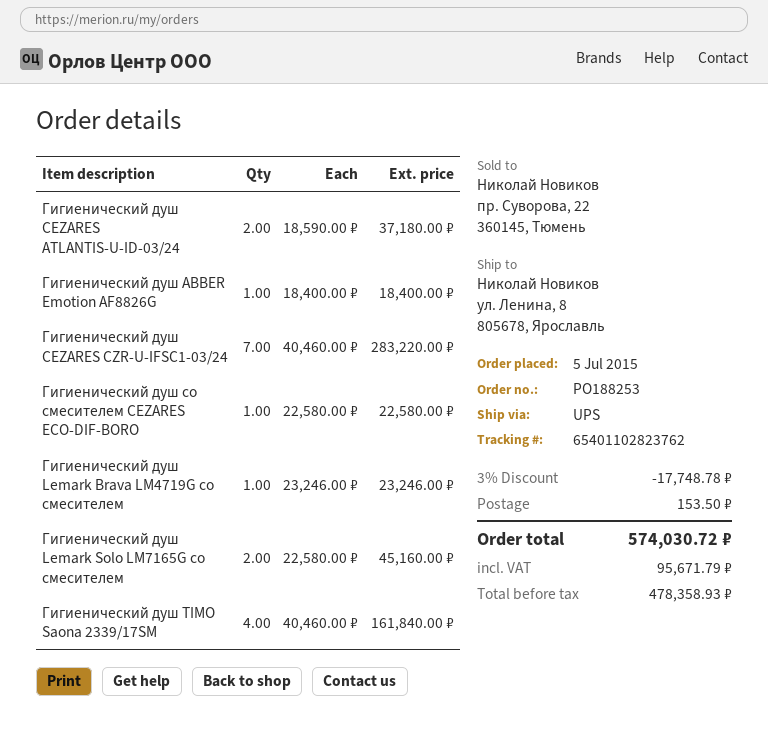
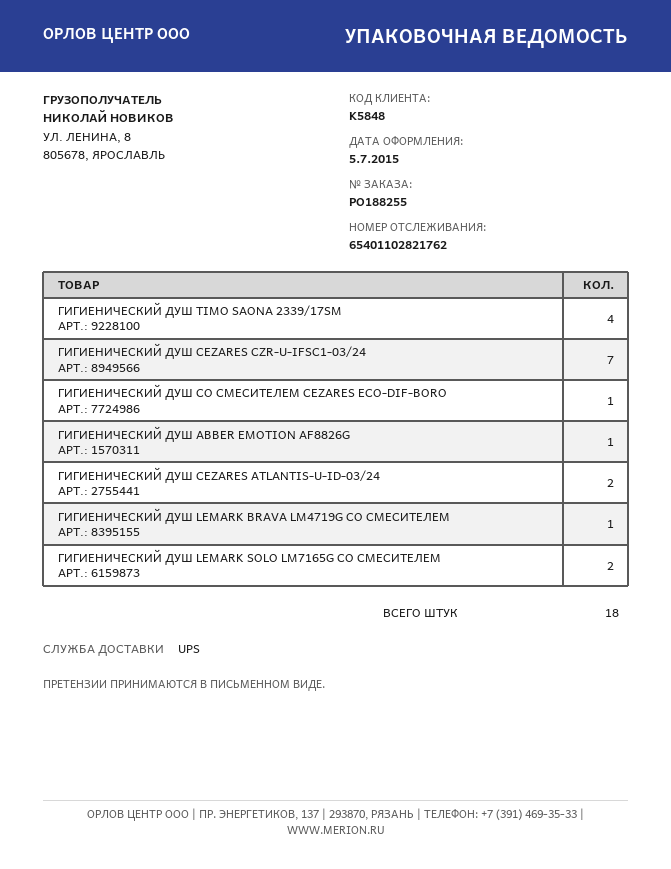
order number: PO188253 -> PO188255
tracking number: 65401102823762 -> 65401102821762

